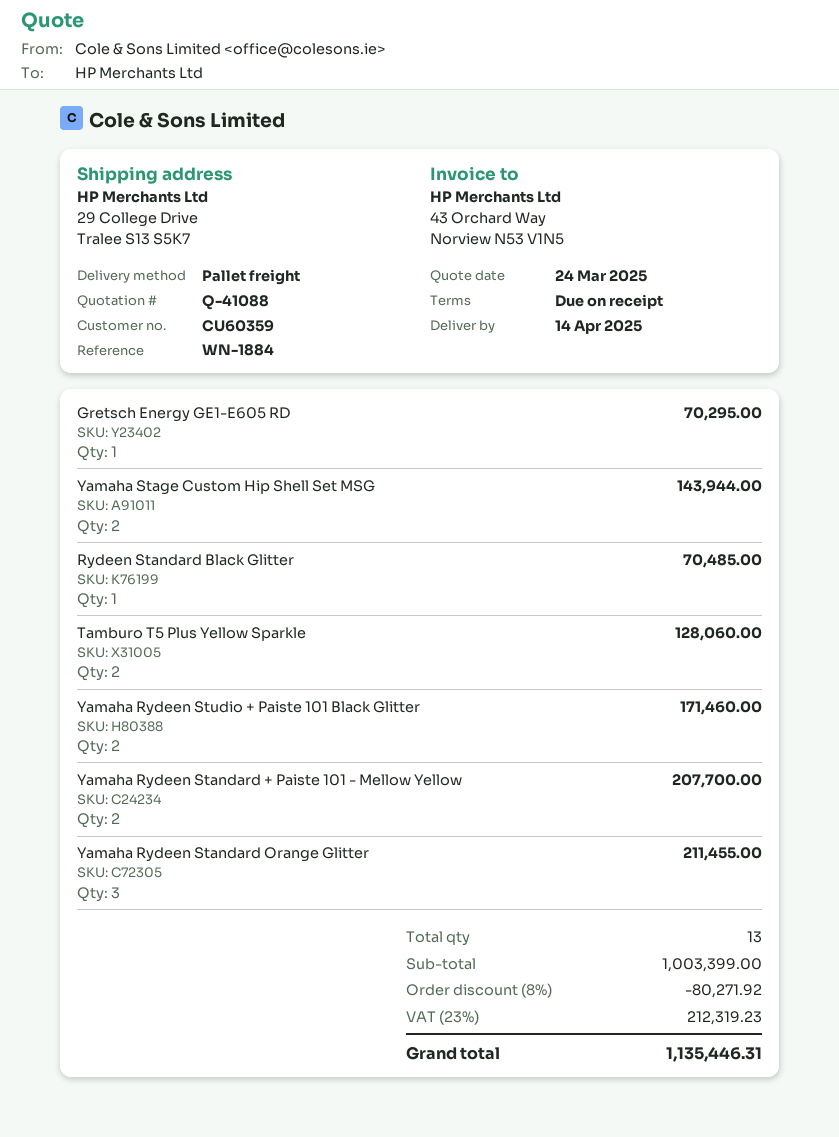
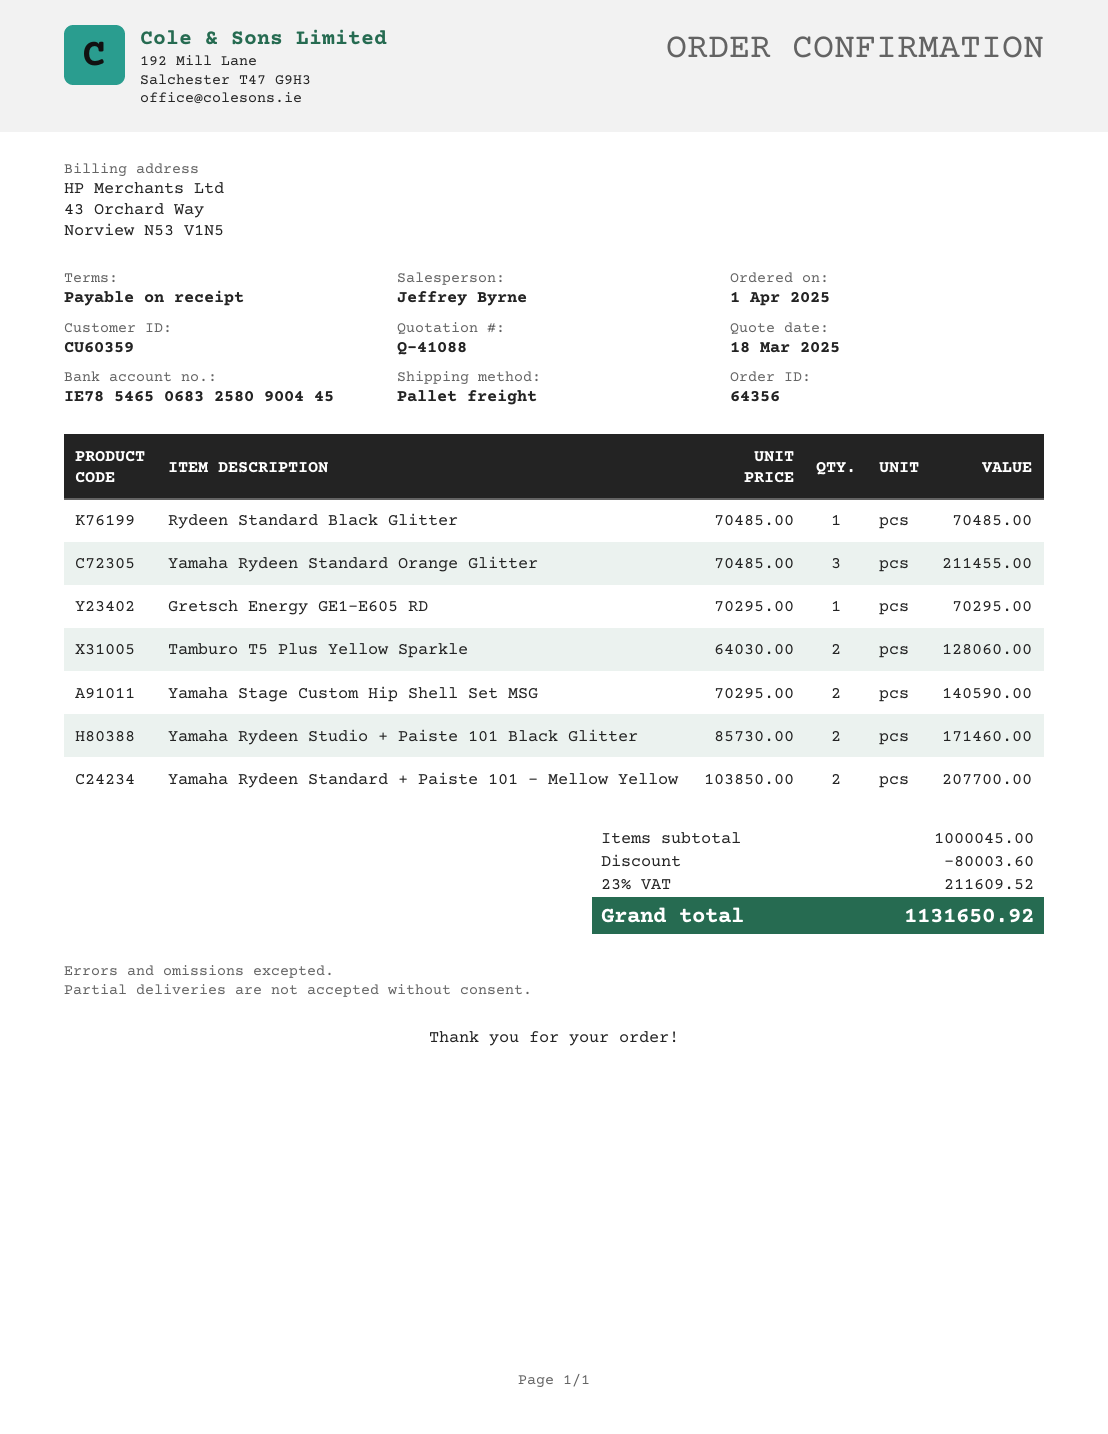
quote date: 2025-03-24 -> 2025-03-18
Yamaha Stage Custom Hip Shell Set MSG: 2 for 143944.00 -> 2 for 140590.00
subtotal: 1003399.00 -> 1000045.00
discount: 80271.92 -> 80003.60
tax: 23% = 212319.23 -> 23% = 211609.52
total: 1135446.31 -> 1131650.92

